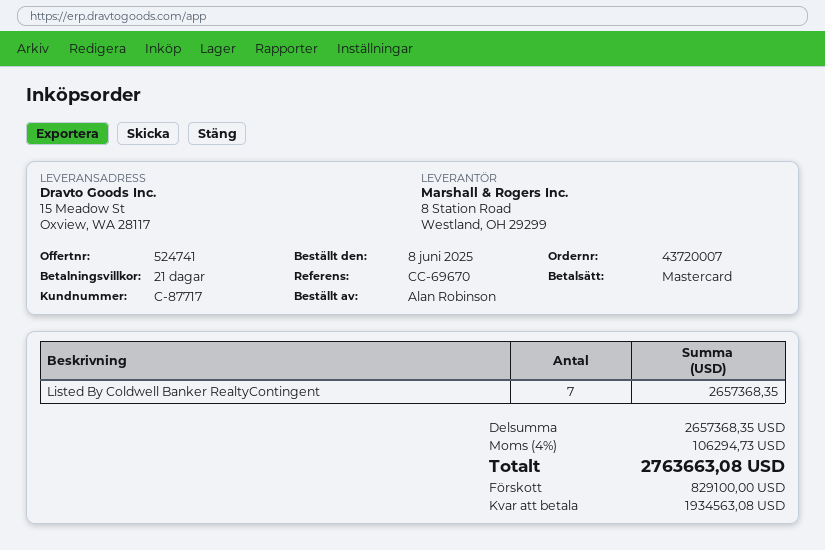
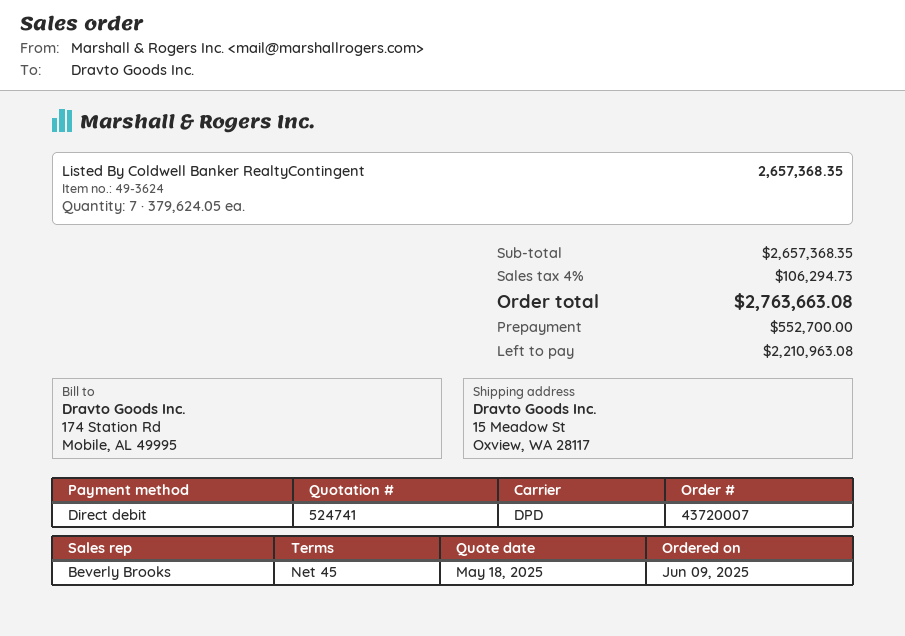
order date: 2025-06-08 -> 2025-06-09
payment terms: 21 days -> 45 days
payment method: Mastercard -> direct debit
deposit: 829100.00 -> 552700.00
balance: 1934563.08 -> 2210963.08

